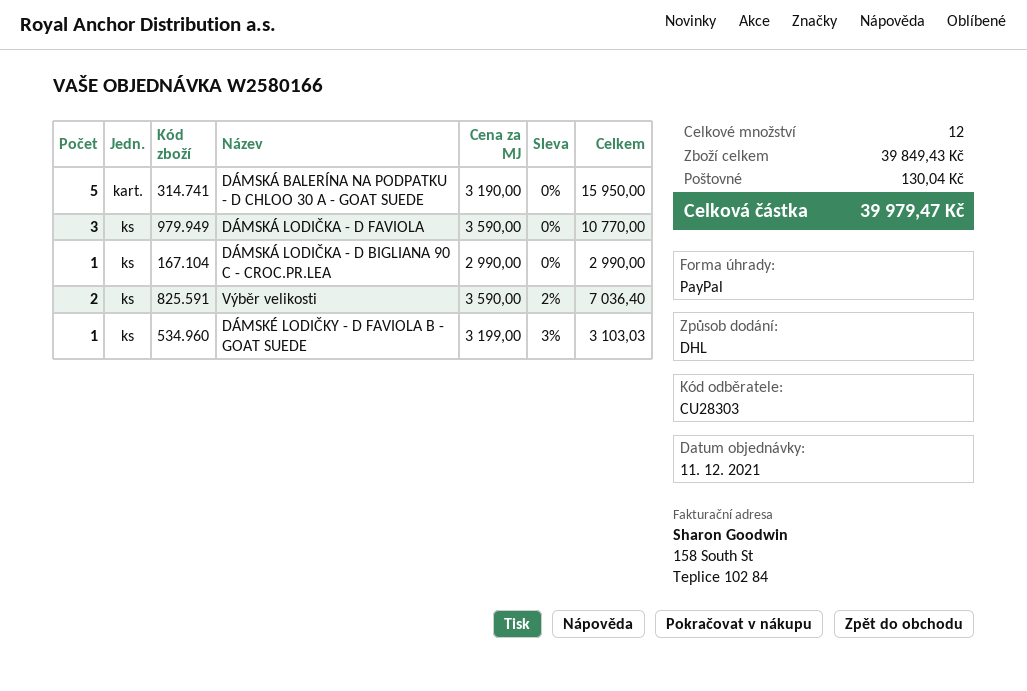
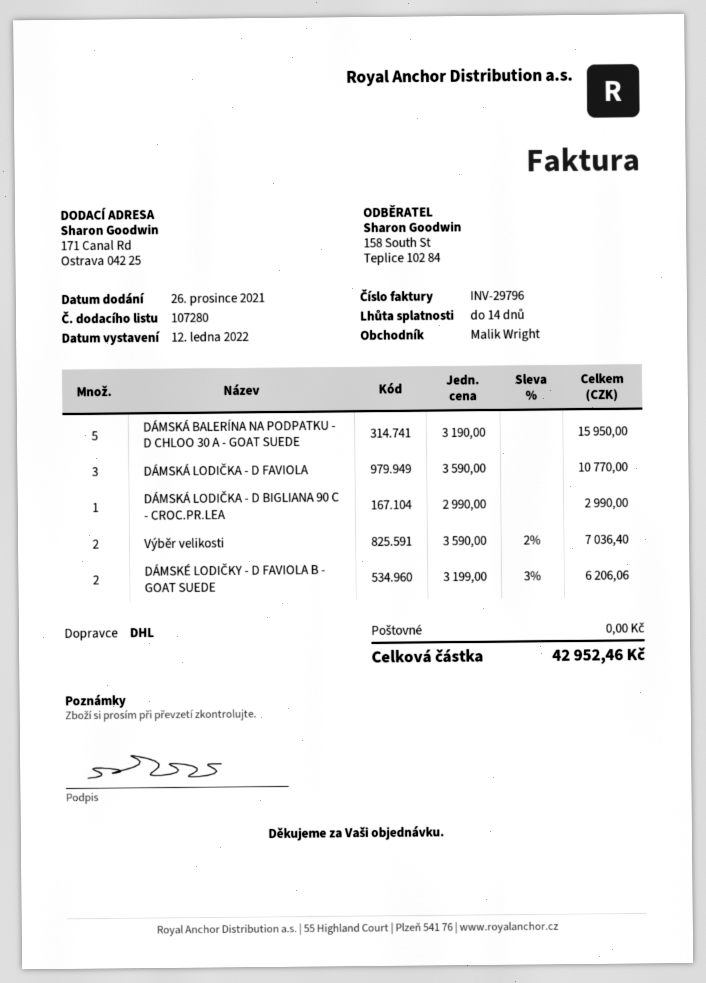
DÁMSKÉ LODIČKY - D FAVIOLA B - GOAT SUEDE: 1 x 3199.00 - 3% = 3103.03 -> 2 x 3199.00 - 3% = 6206.06
shipping: 130.04 -> 0.00
total: 39979.47 -> 42952.46

